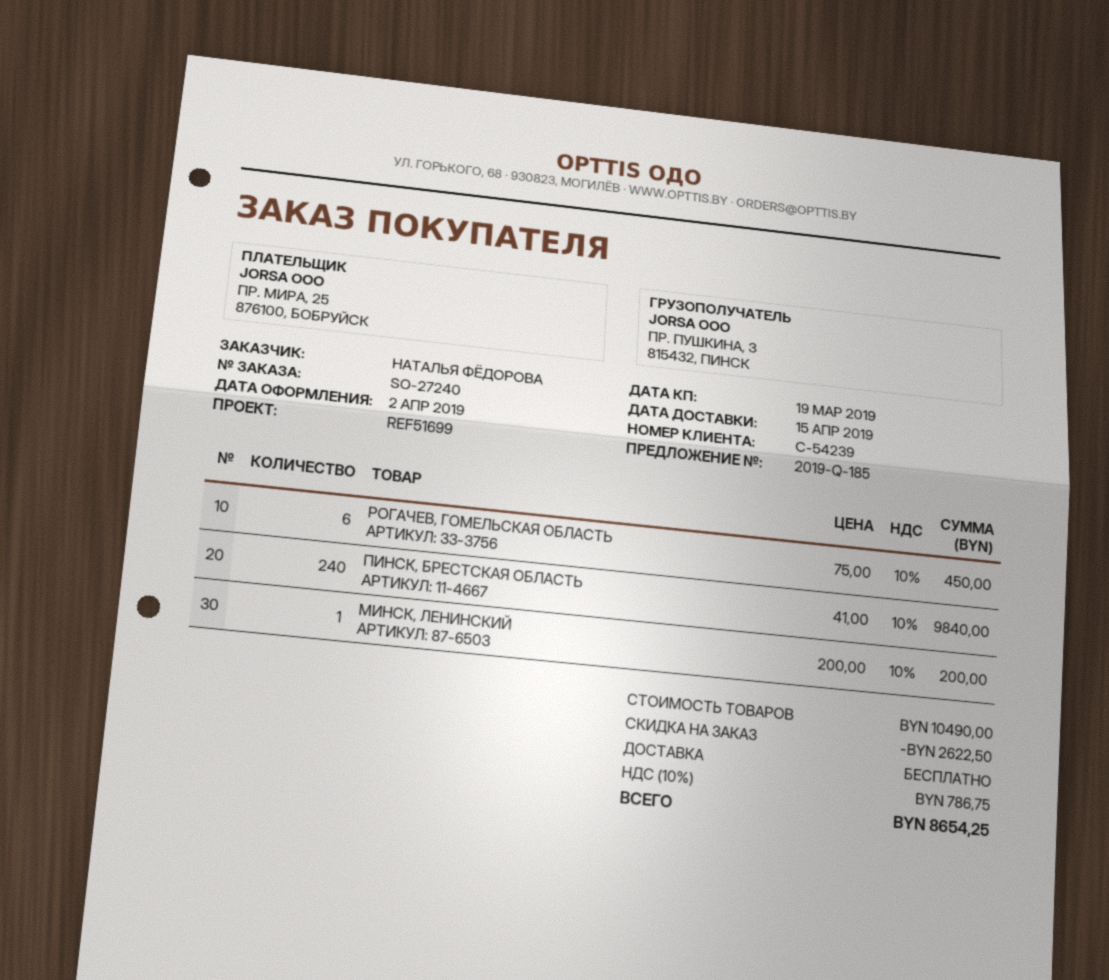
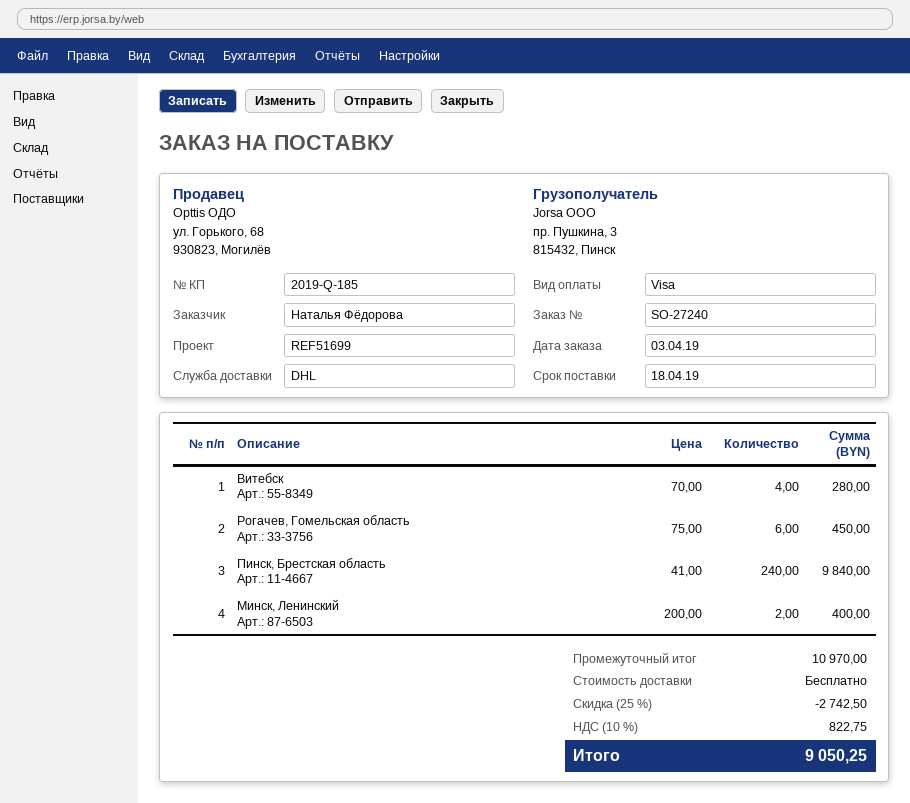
order date: 2019-04-02 -> 2019-04-03
delivery date: 2019-04-15 -> 2019-04-18
МИНСК, ЛЕНИНСКИЙ: 1 x 200.00 = 200.00 -> 2 x 200.00 = 400.00
Витебск: none -> 4 x 70.00 = 280.00
subtotal: 10490.00 -> 10970.00
discount: 2622.50 -> 2742.50
tax: 10% = 786.75 -> 10% = 822.75
total: 8654.25 -> 9050.25

